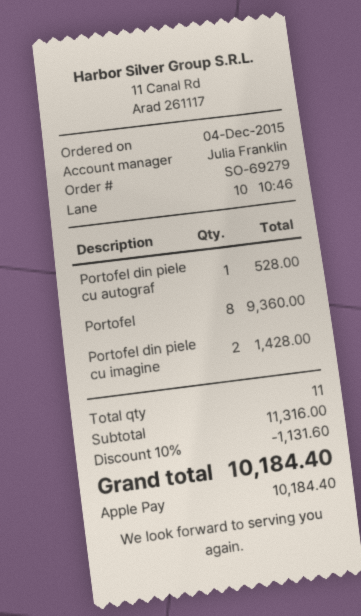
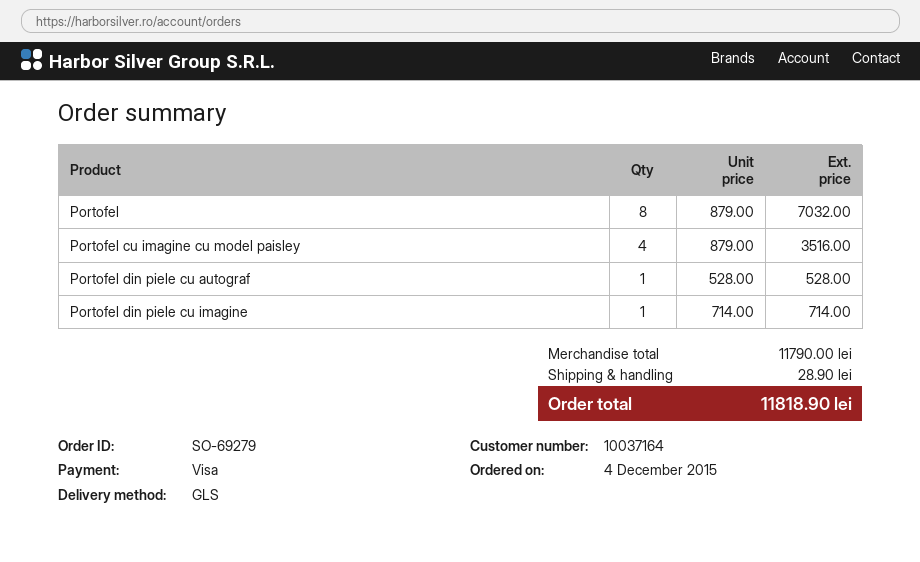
payment method: Apple Pay -> Visa
Portofel: 8 for 9360.00 -> 8 for 7032.00
Portofel din piele cu imagine: 2 for 1428.00 -> 1 for 714.00
Portofel cu imagine cu model paisley: none -> 4 for 3516.00
subtotal: 11316.00 -> 11790.00
discount: 10% = 1131.60 -> none
shipping: none -> 28.90
total: 10184.40 -> 11818.90

